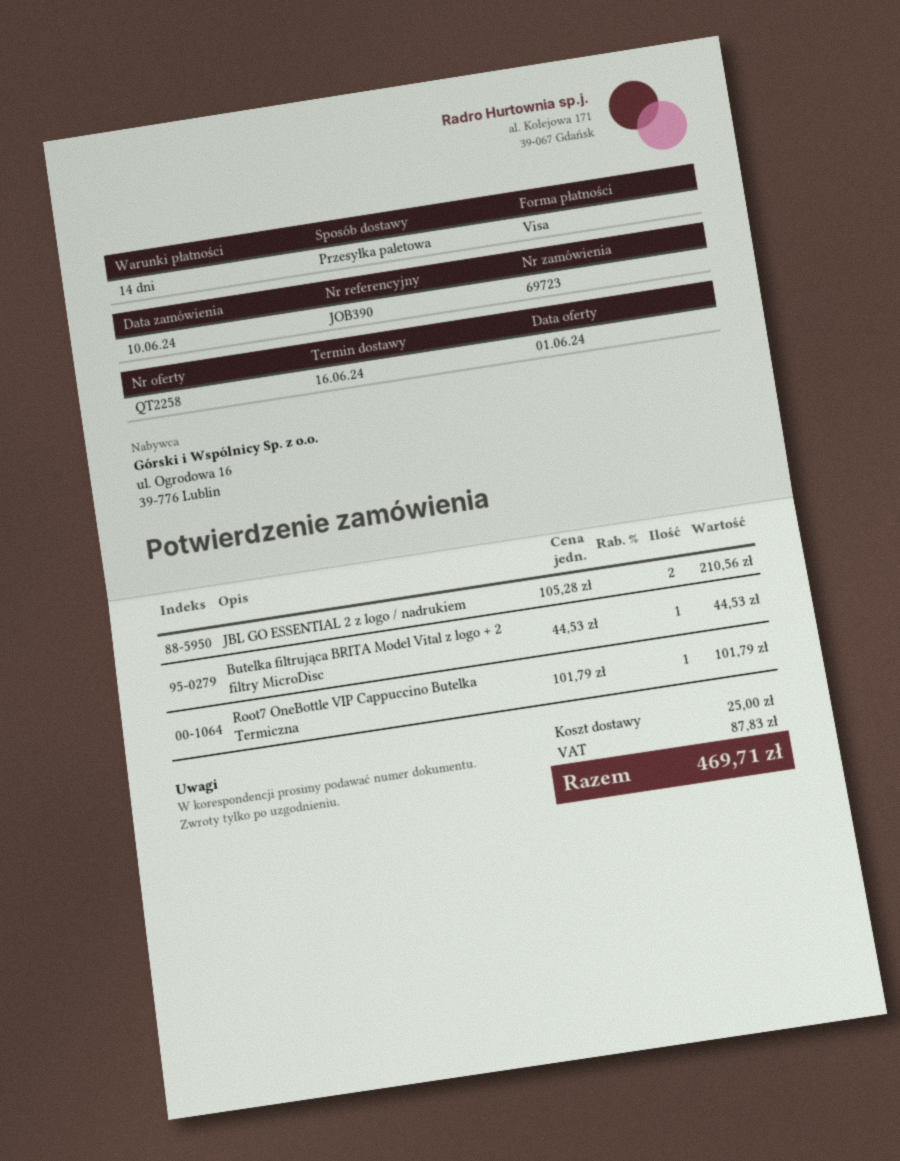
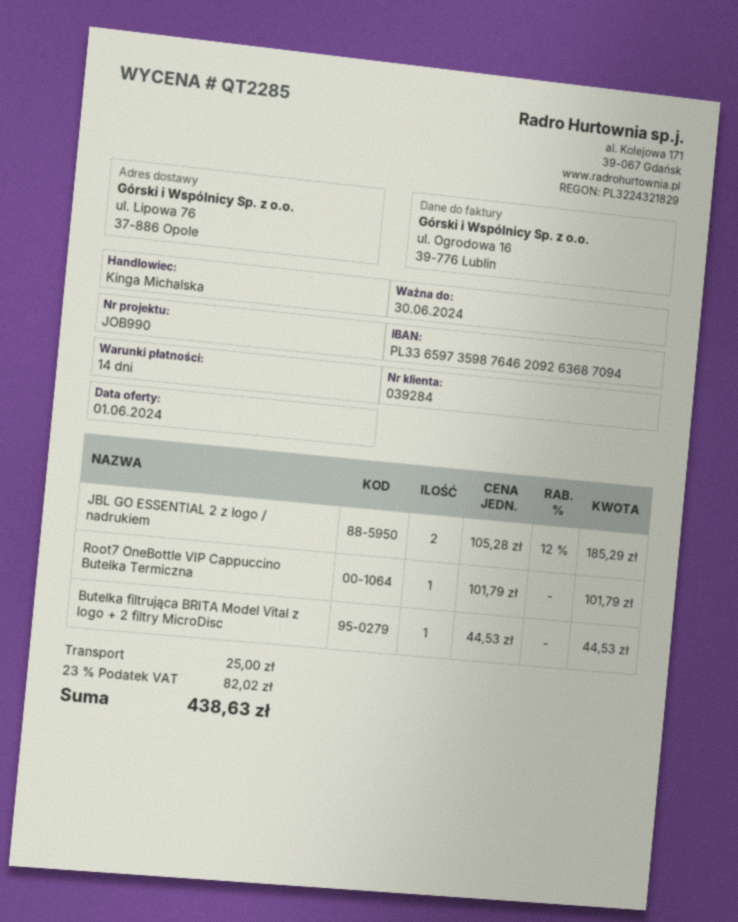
quote number: QT2258 -> QT2285
reference: JOB390 -> JOB990
JBL GO ESSENTIAL 2 z logo / nadrukiem: 2 x 105.28 = 210.56 -> 2 x 105.28 - 12% = 185.29
tax: 87.83 -> 82.02
total: 469.71 -> 438.63

